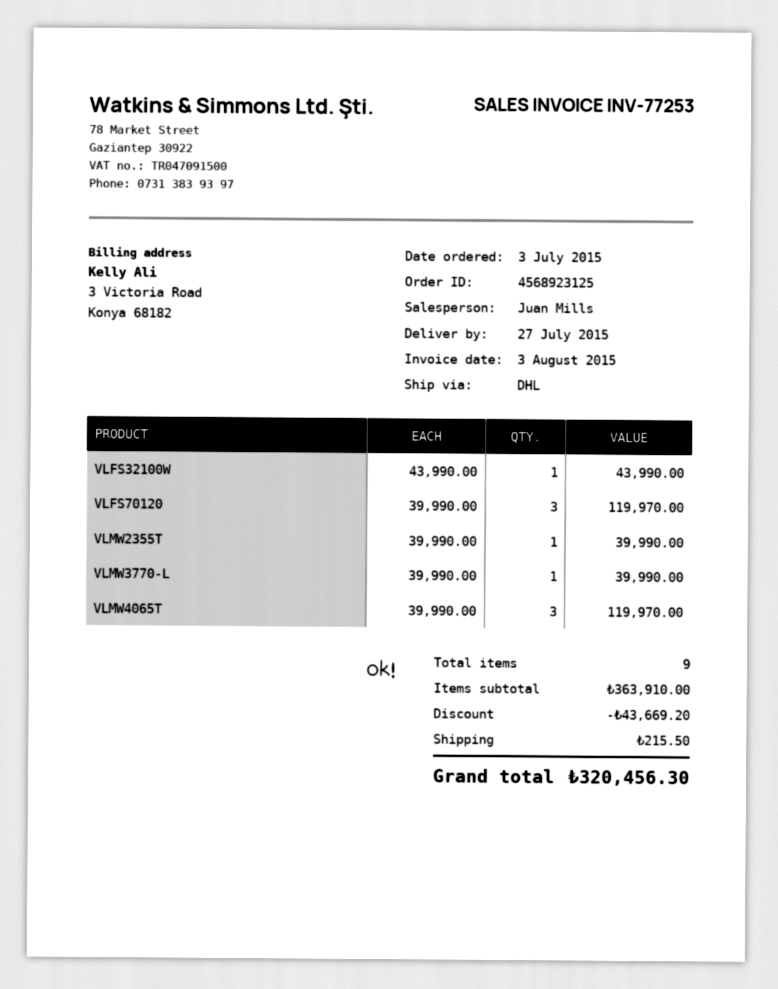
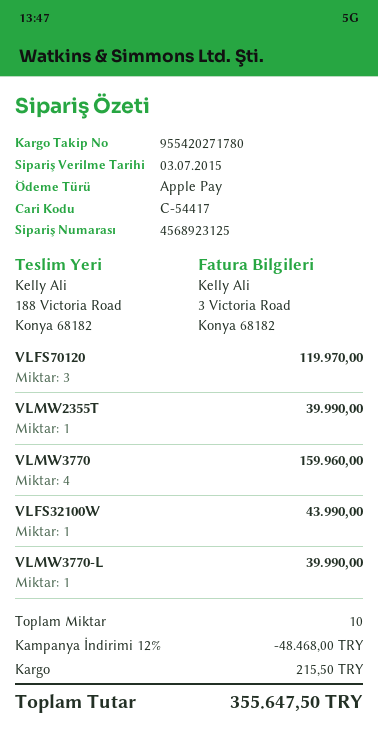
VLMW4065T: 3 for 119970.00 -> none
VLMW3770: none -> 4 for 159960.00
total quantity: 9 -> 10
discount: 43669.20 -> 48468.00
total: 320456.30 -> 355647.50

